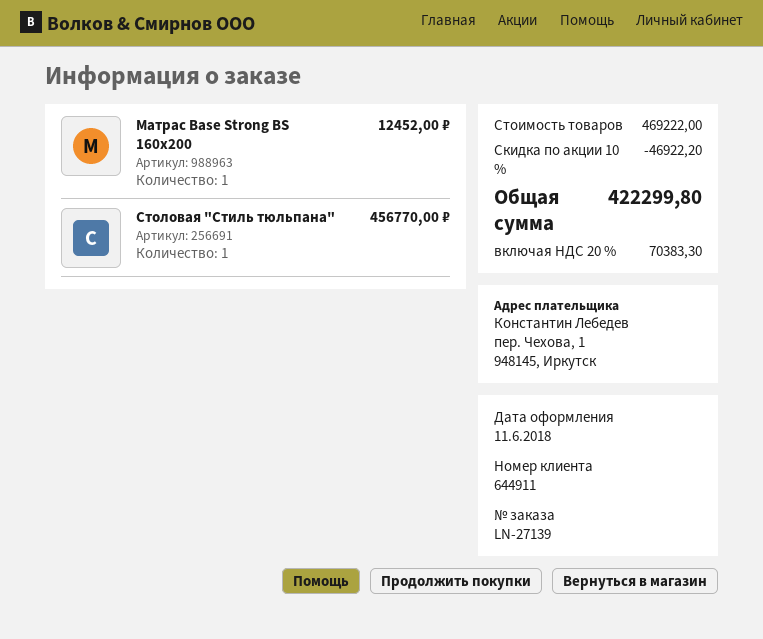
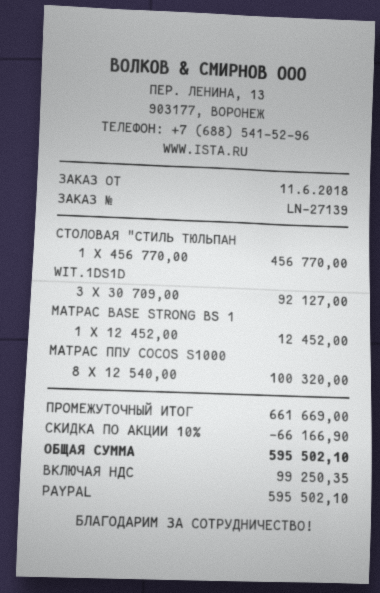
WIT.1DS1D: none -> 3 for 92127.00
МАТРАС ППУ COCOS S1000: none -> 8 for 100320.00
subtotal: 469222.00 -> 661669.00
discount: 10% = 46922.20 -> 10% = 66166.90
tax: 70383.30 -> 99250.35
total: 422299.80 -> 595502.10

